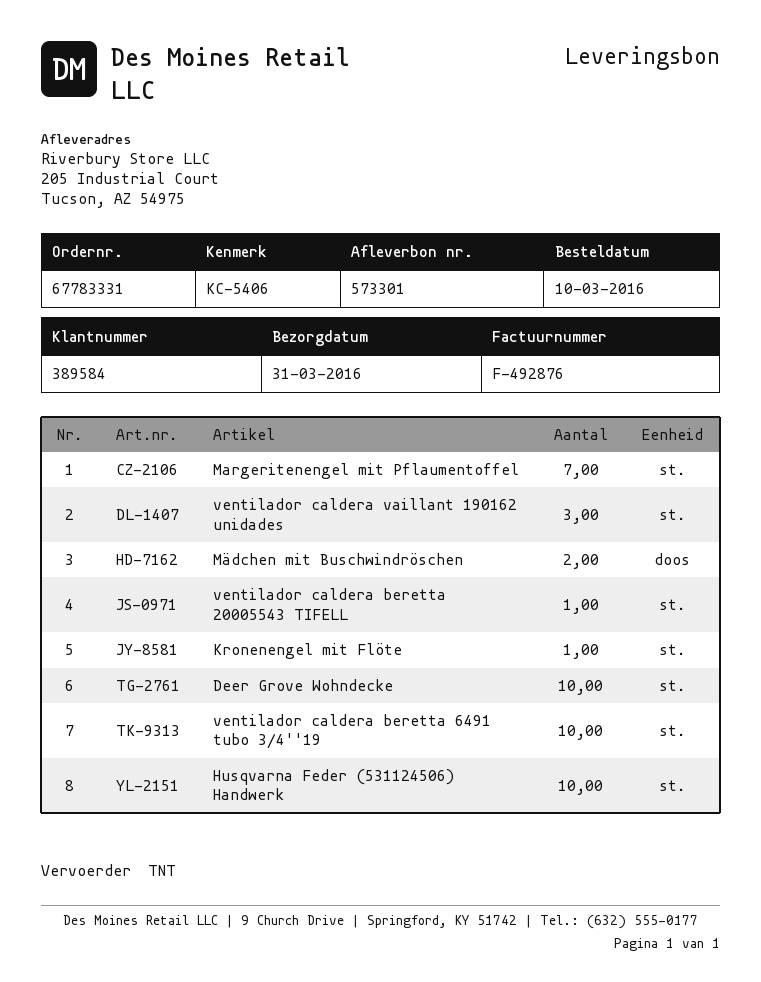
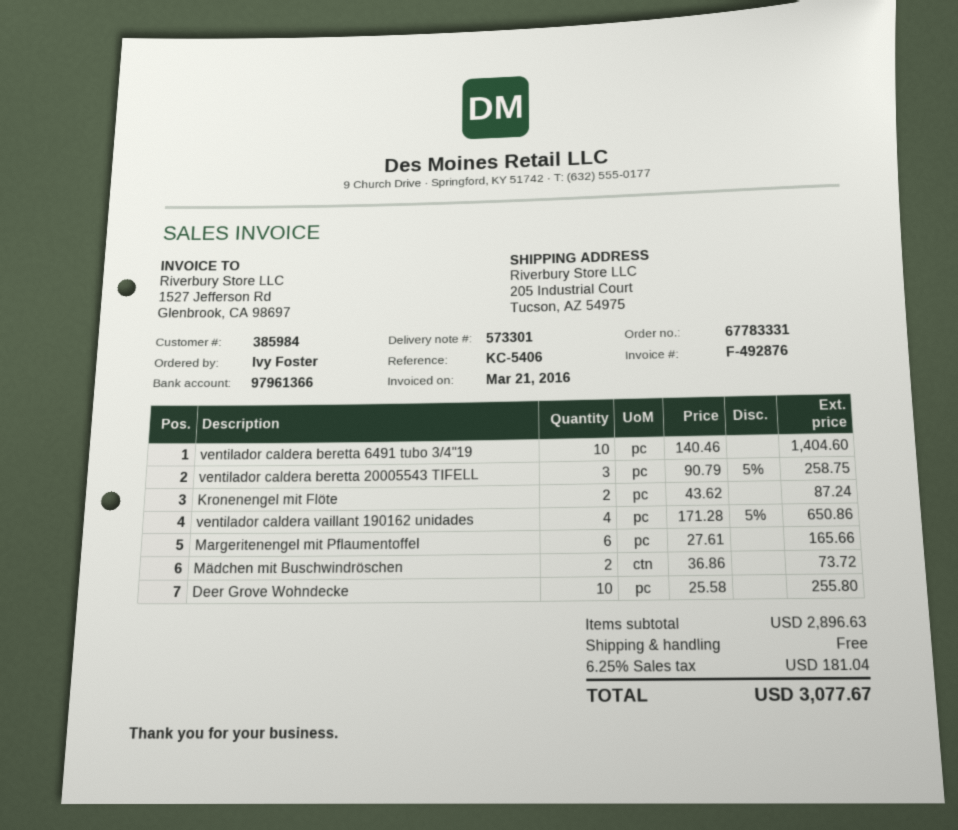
customer number: 389584 -> 385984
Margeritenengel mit Pflaumentoffel: 7 -> 6
ventilador caldera vaillant 190162 unidades: 3 -> 4
ventilador caldera beretta 20005543 TIFELL: 1 -> 3
Kronenengel mit Flöte: 1 -> 2
Husqvarna Feder (531124506) Handwerk: 10 -> none

